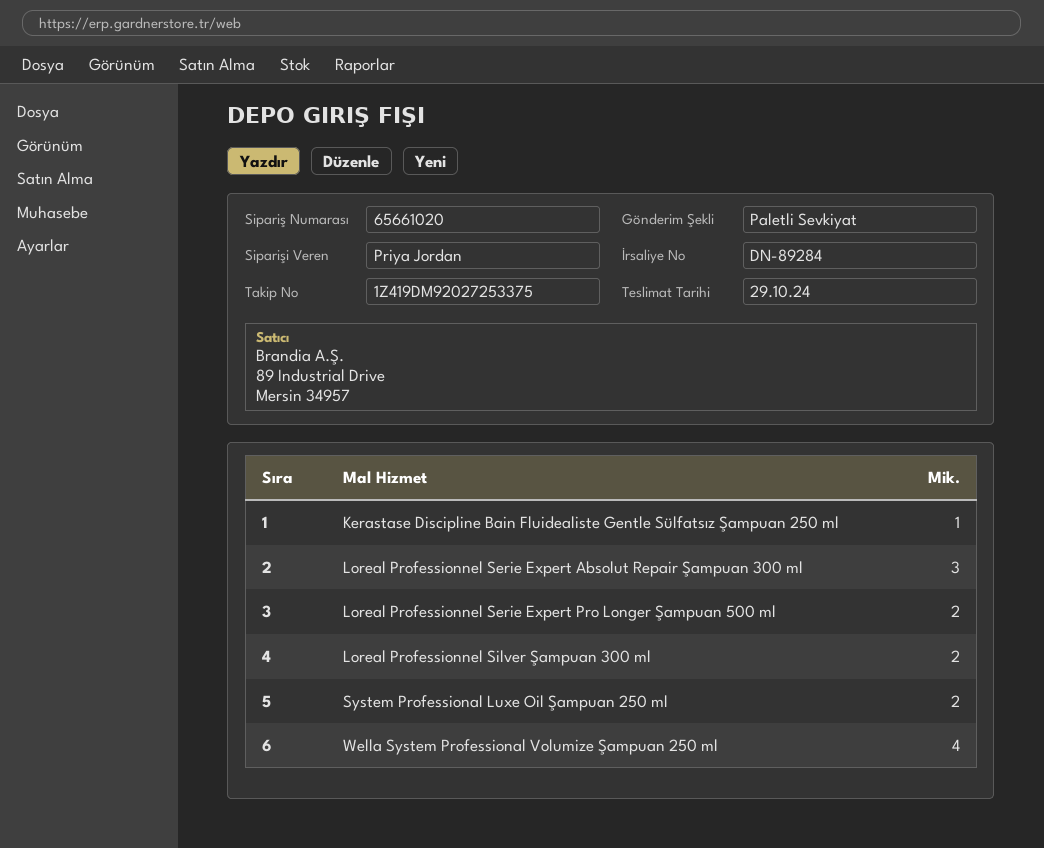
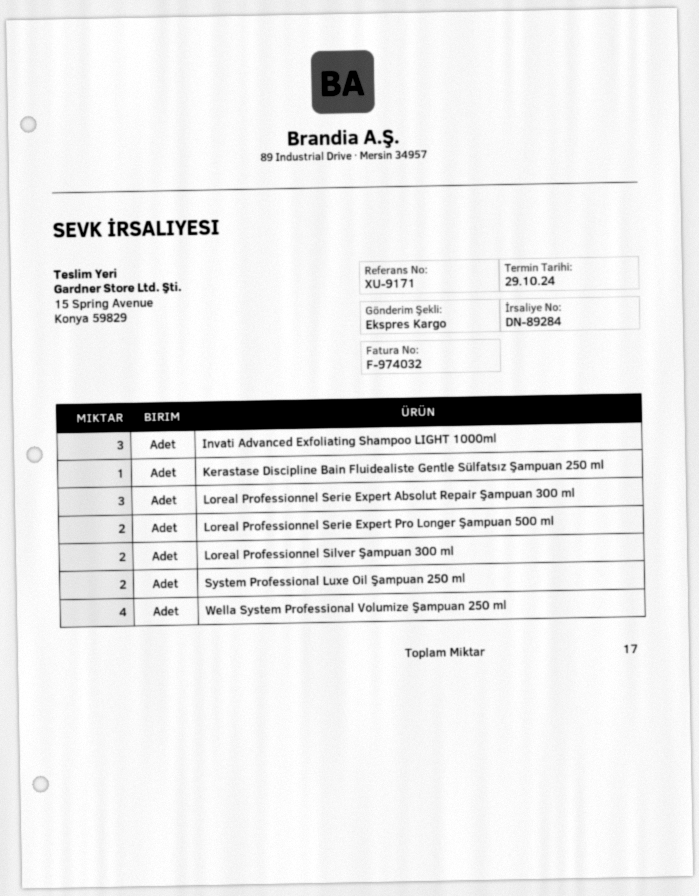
shipping method: pallet freight -> express
Invati Advanced Exfoliating Shampoo LIGHT 1000ml: none -> 3

